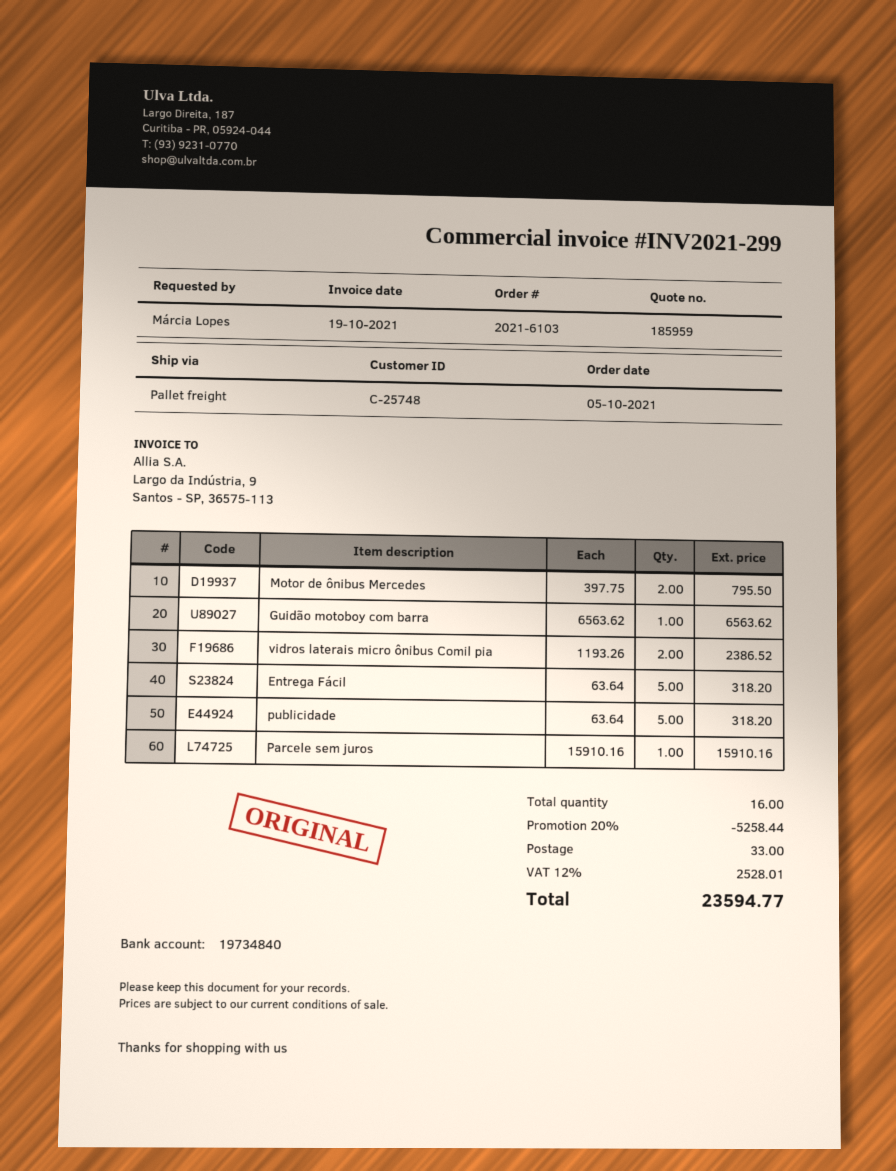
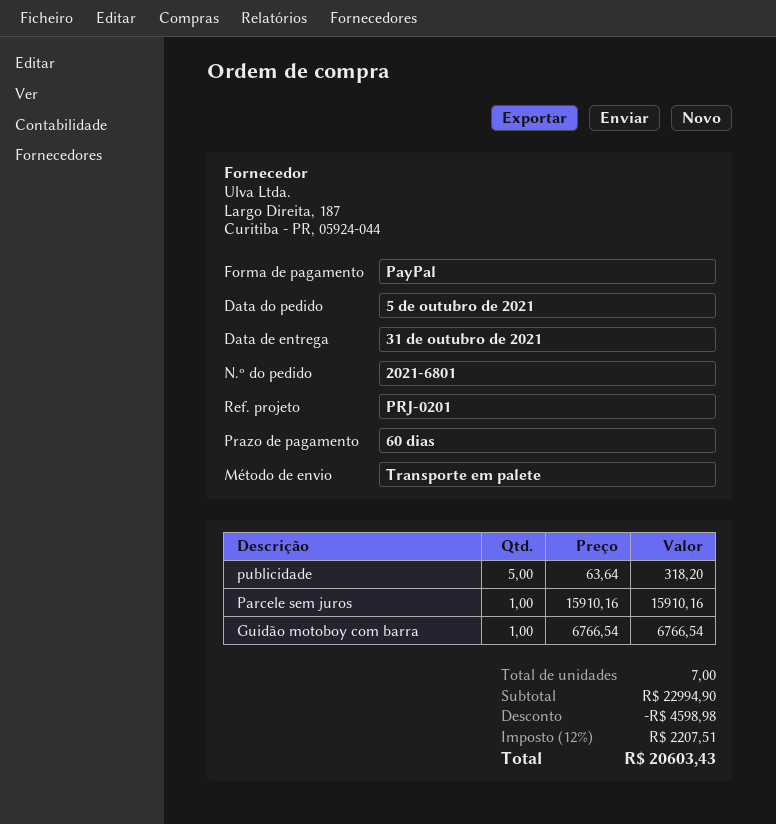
order number: 2021-6103 -> 2021-6801
Motor de ônibus Mercedes: 2 x 397.75 = 795.50 -> none
Guidão motoboy com barra: 1 x 6563.62 = 6563.62 -> 1 x 6766.54 = 6766.54
vidros laterais micro ônibus Comil pia: 2 x 1193.26 = 2386.52 -> none
Entrega Fácil: 5 x 63.64 = 318.20 -> none
total quantity: 16 -> 7
discount: 5258.44 -> 4598.98
shipping: 33.00 -> none
tax: 12% = 2528.01 -> 12% = 2207.51
total: 23594.77 -> 20603.43

